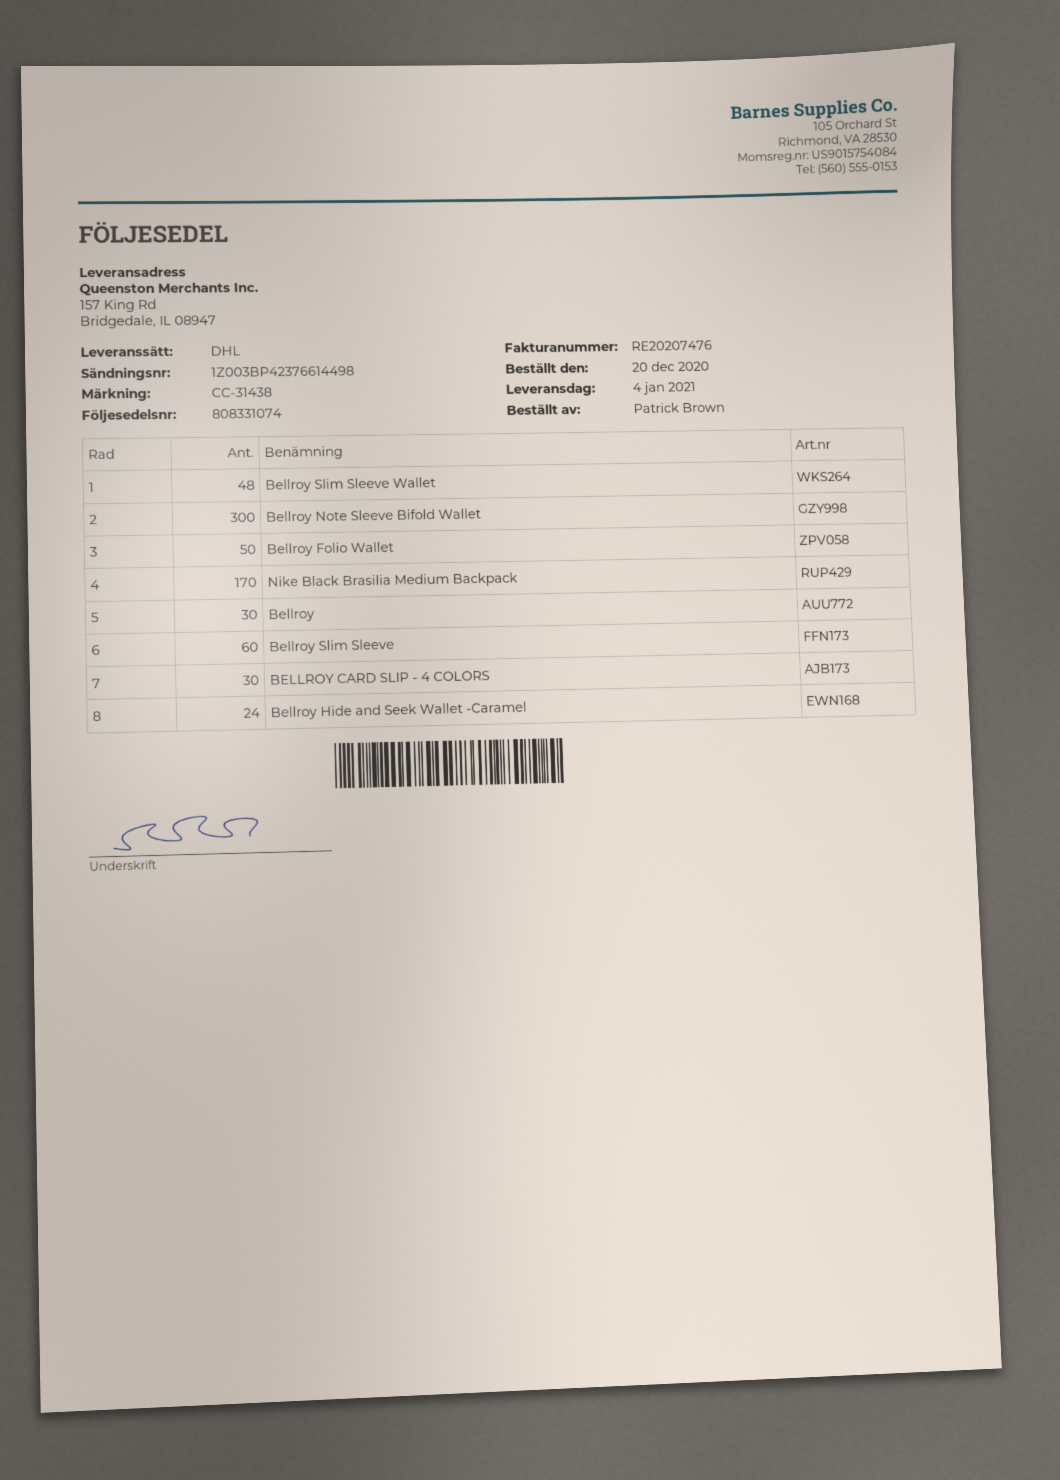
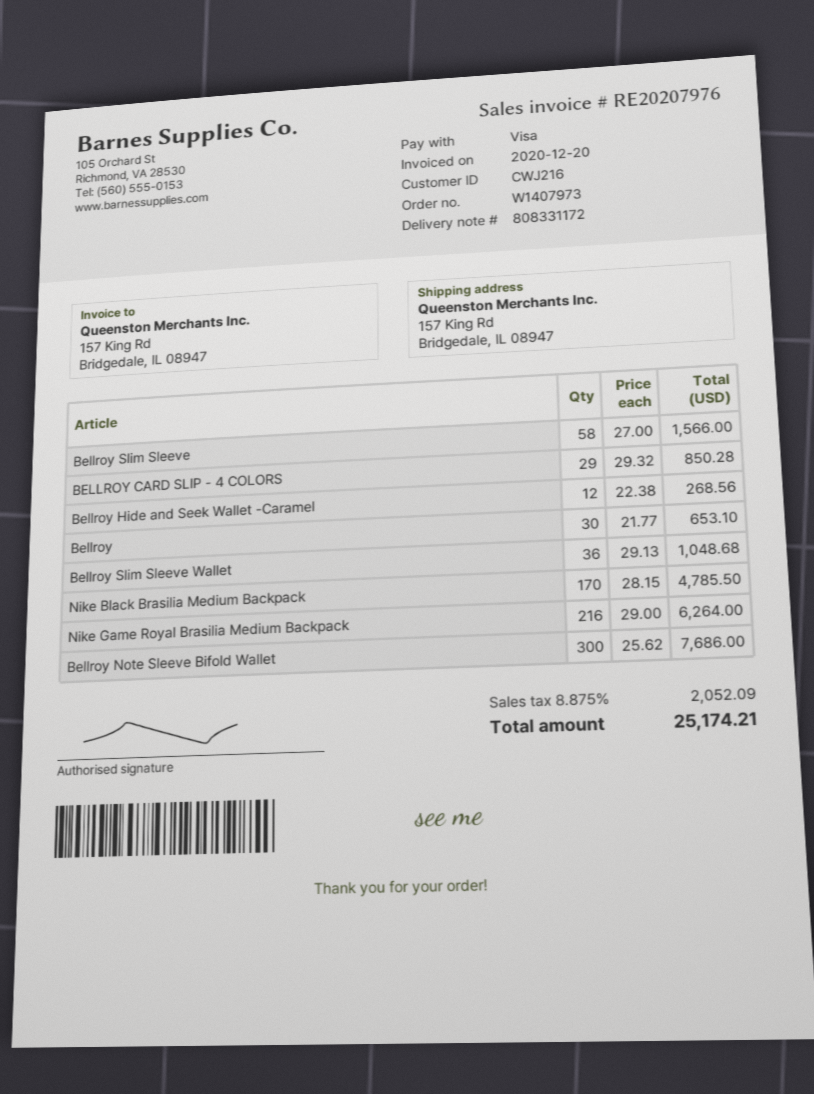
delivery note number: 808331074 -> 808331172
invoice number: RE20207476 -> RE20207976
Bellroy Slim Sleeve Wallet: 48 -> 36
Bellroy Folio Wallet: 50 -> none
Bellroy Slim Sleeve: 60 -> 58
BELLROY CARD SLIP - 4 COLORS: 30 -> 29
Bellroy Hide and Seek Wallet -Caramel: 24 -> 12
Nike Game Royal Brasilia Medium Backpack: none -> 216

